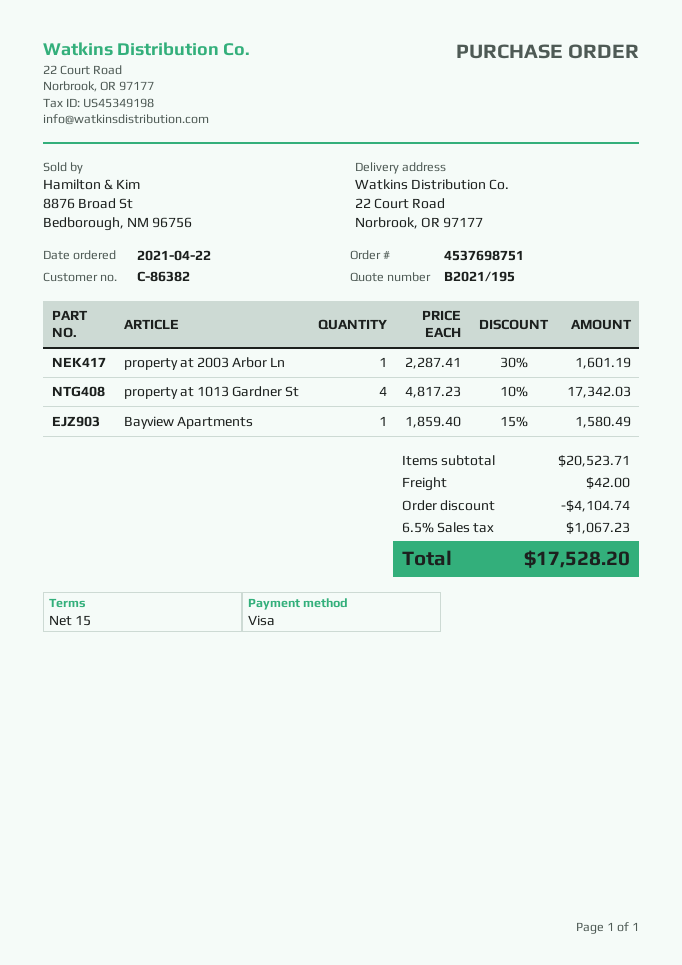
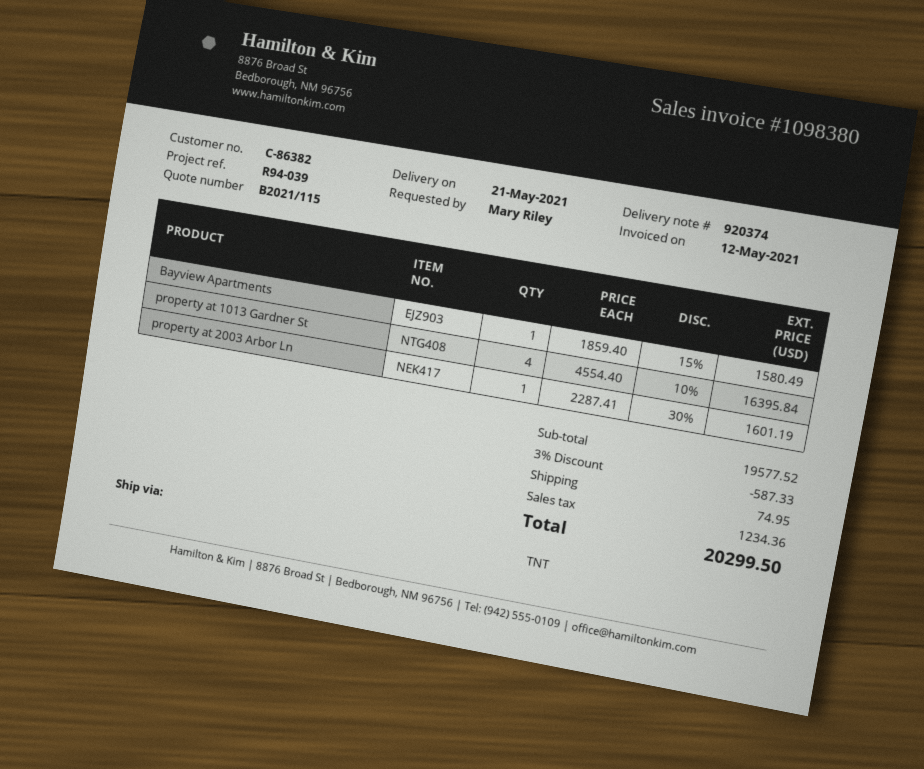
quote number: B2021/195 -> B2021/115
property at 1013 Gardner St: 4 x 4817.23 - 10% = 17342.03 -> 4 x 4554.40 - 10% = 16395.84
subtotal: 20523.71 -> 19577.52
discount: 4104.74 -> 587.33
shipping: 42.00 -> 74.95
tax: 1067.23 -> 1234.36
total: 17528.20 -> 20299.50

